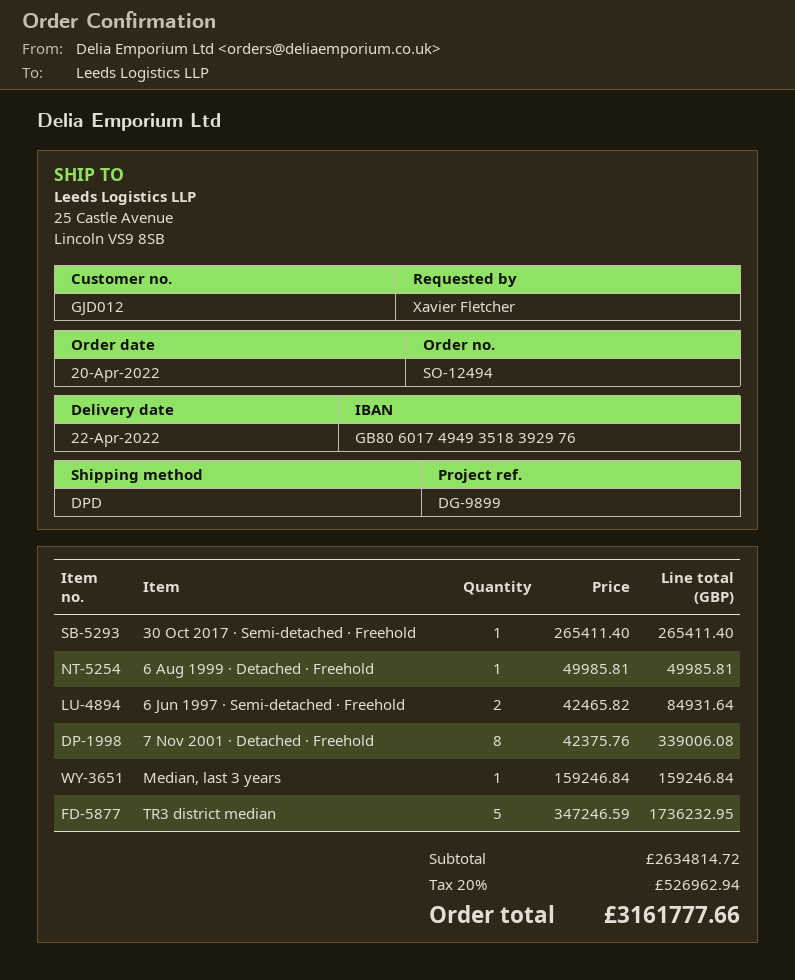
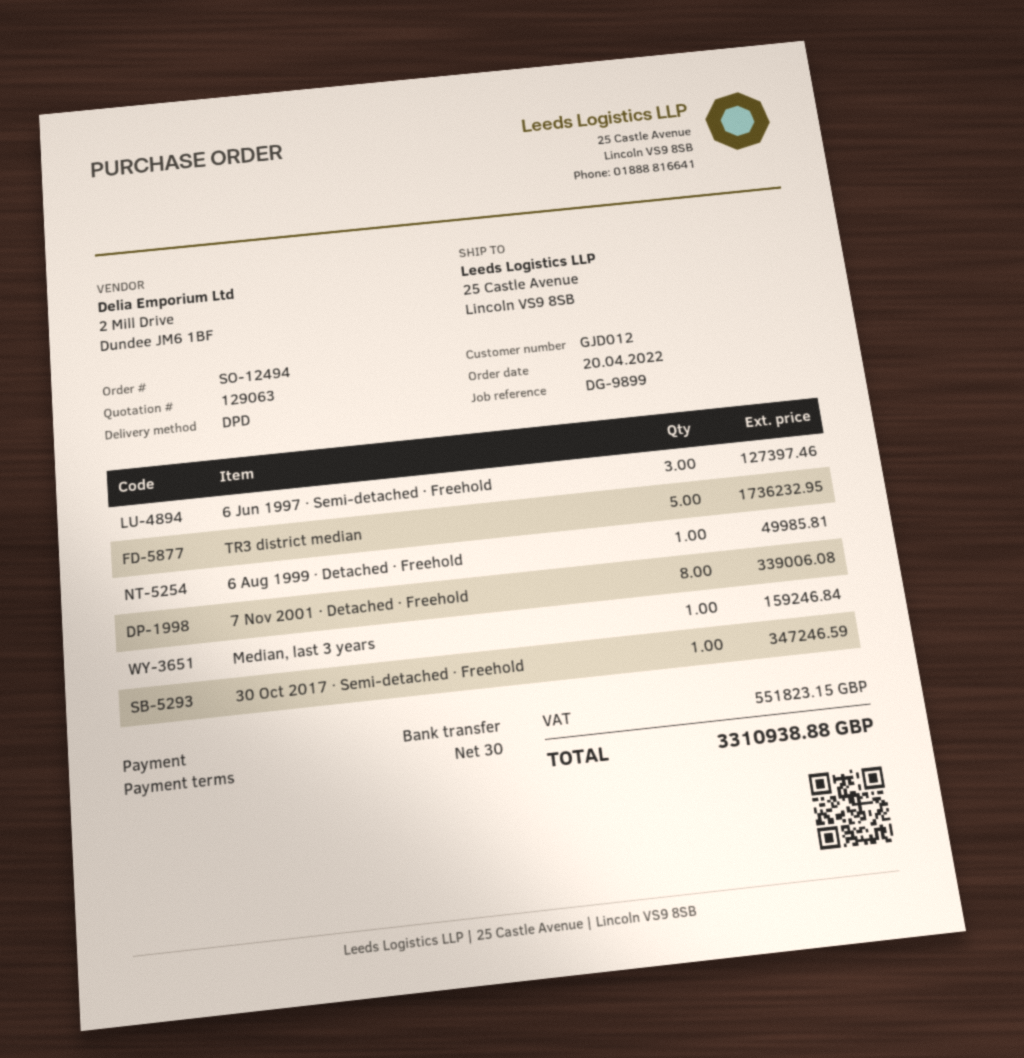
30 Oct 2017 · Semi-detached · Freehold: 1 for 265411.40 -> 1 for 347246.59
6 Jun 1997 · Semi-detached · Freehold: 2 for 84931.64 -> 3 for 127397.46
tax: 526962.94 -> 551823.15
total: 3161777.66 -> 3310938.88

